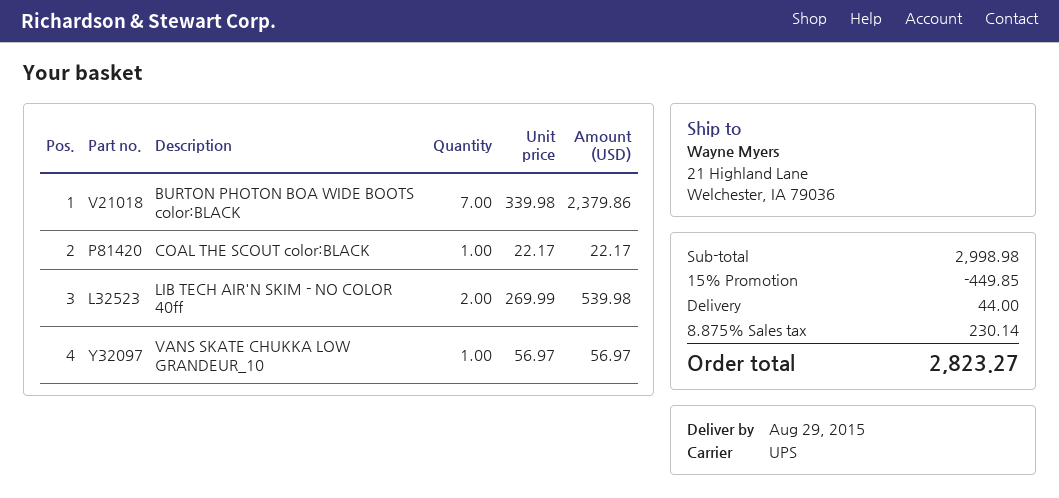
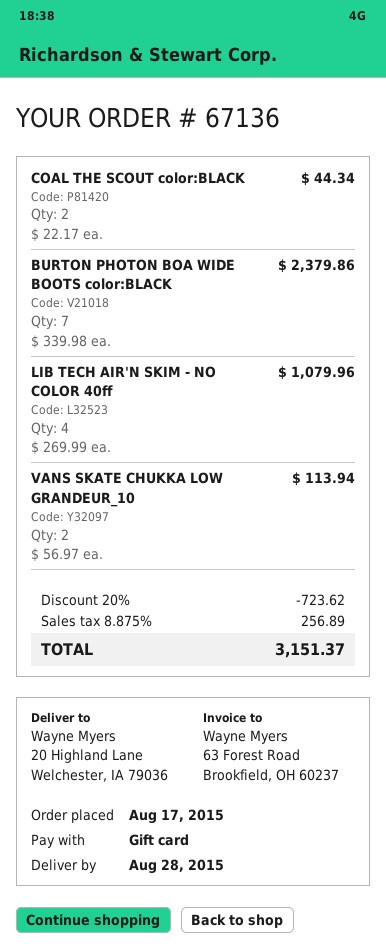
delivery date: 2015-08-29 -> 2015-08-28
ship to: 21 Highland Lane, Welchester, IA 79036 -> 20 Highland Lane, Welchester, IA 79036
COAL THE SCOUT color:BLACK: 1 x 22.17 = 22.17 -> 2 x 22.17 = 44.34
LIB TECH AIR'N SKIM - NO COLOR 40ff: 2 x 269.99 = 539.98 -> 4 x 269.99 = 1079.96
VANS SKATE CHUKKA LOW GRANDEUR_10: 1 x 56.97 = 56.97 -> 2 x 56.97 = 113.94
discount: 15% = 449.85 -> 20% = 723.62
shipping: 44.00 -> none
tax: 8.875% = 230.14 -> 8.875% = 256.89
total: 2823.27 -> 3151.37

